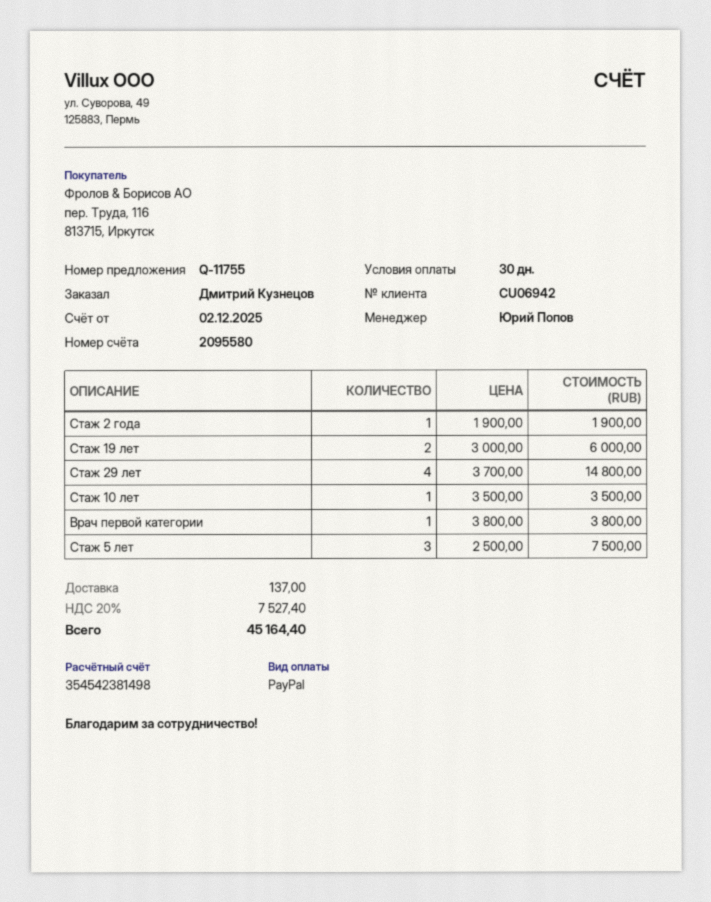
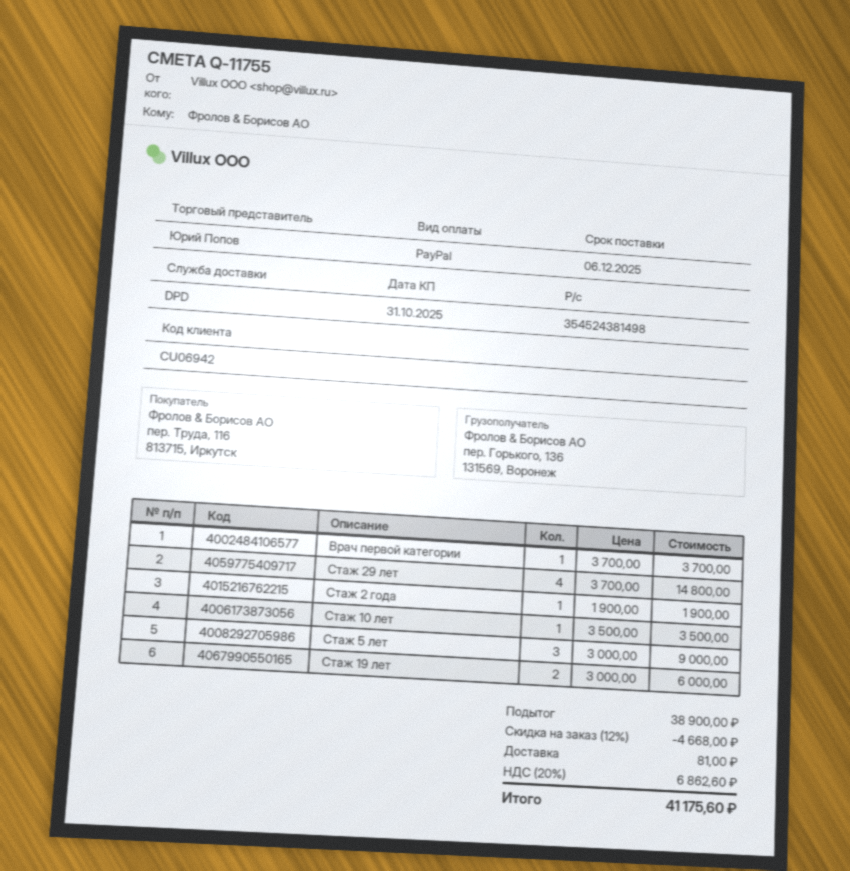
bank account: 354542381498 -> 354524381498
Врач первой категории: 1 x 3800.00 = 3800.00 -> 1 x 3700.00 = 3700.00
Стаж 5 лет: 3 x 2500.00 = 7500.00 -> 3 x 3000.00 = 9000.00
discount: none -> 12% = 4668.00
shipping: 137.00 -> 81.00
tax: 20% = 7527.40 -> 20% = 6862.60
total: 45164.40 -> 41175.60

